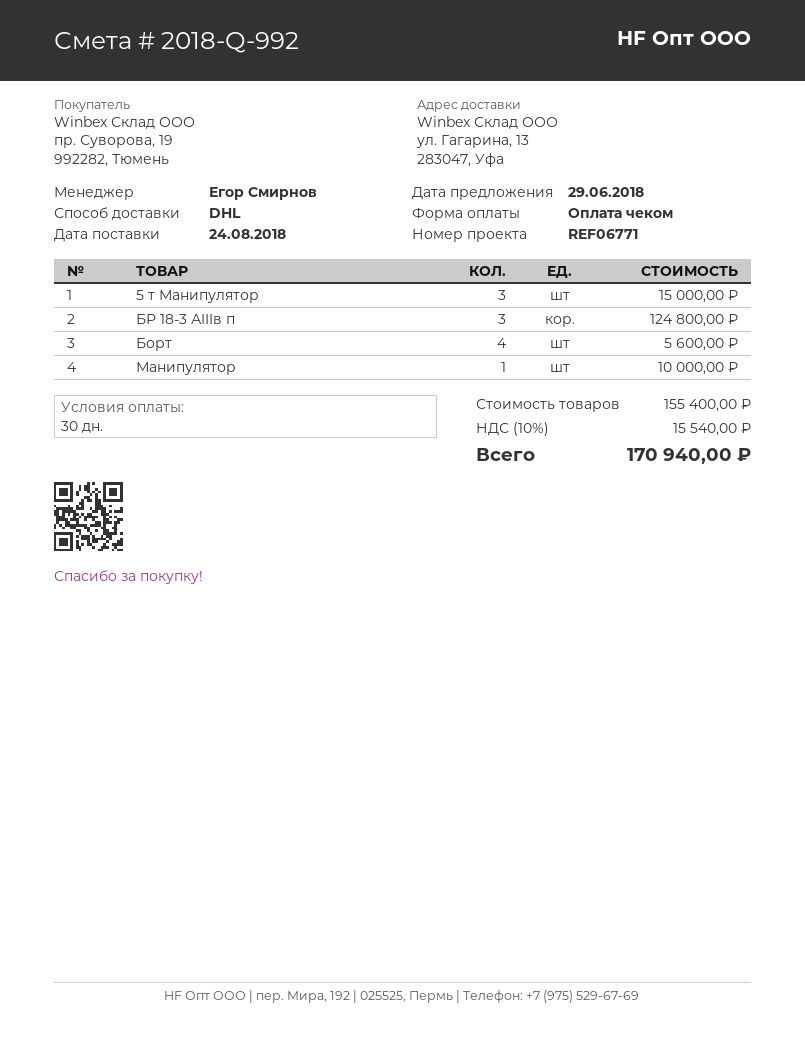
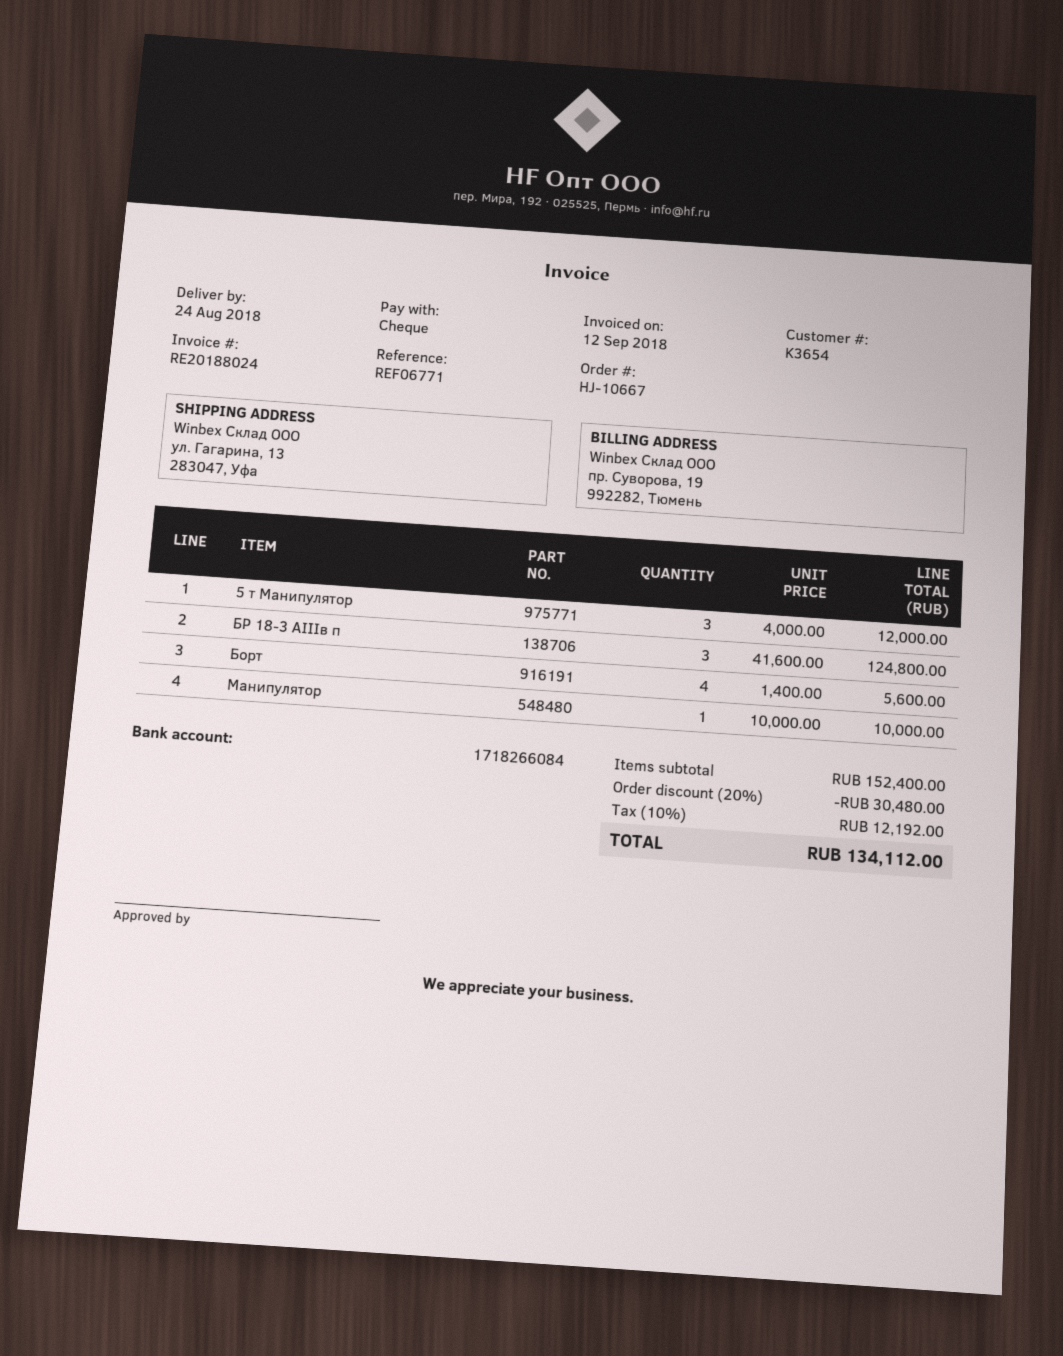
5 т Манипулятор: 3 for 15000.00 -> 3 for 12000.00
subtotal: 155400.00 -> 152400.00
discount: none -> 20% = 30480.00
tax: 10% = 15540.00 -> 10% = 12192.00
total: 170940.00 -> 134112.00

